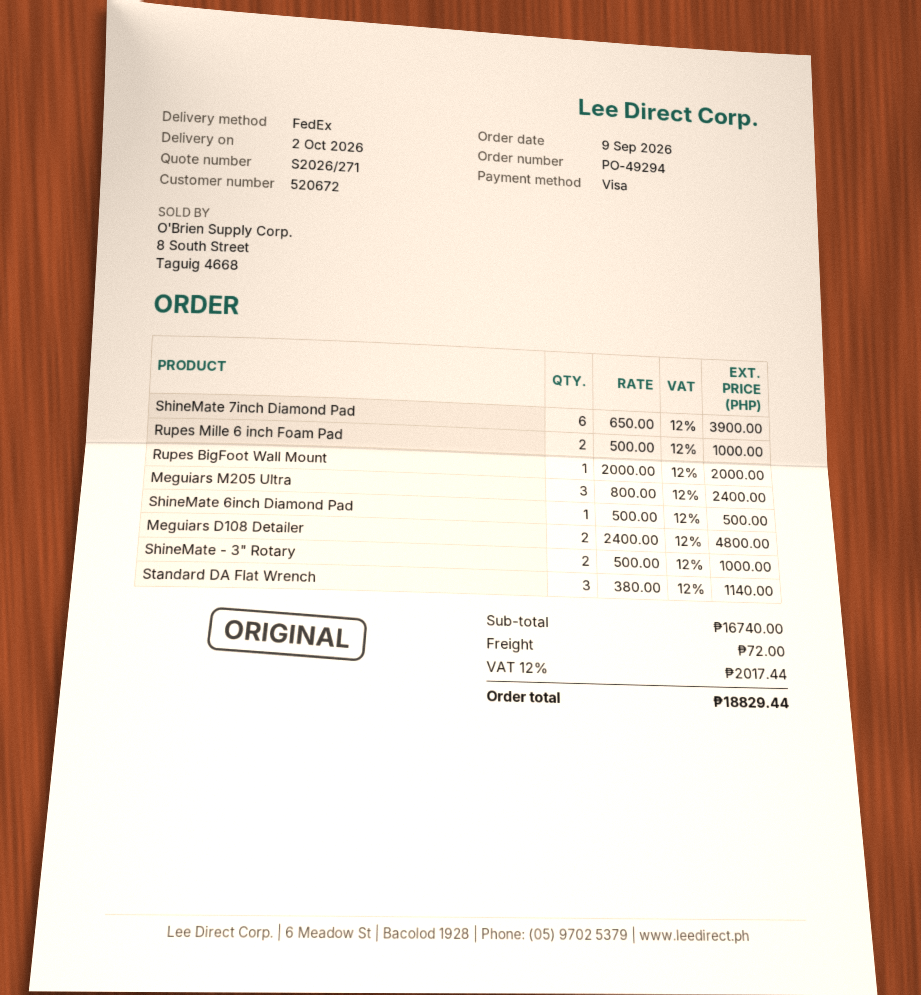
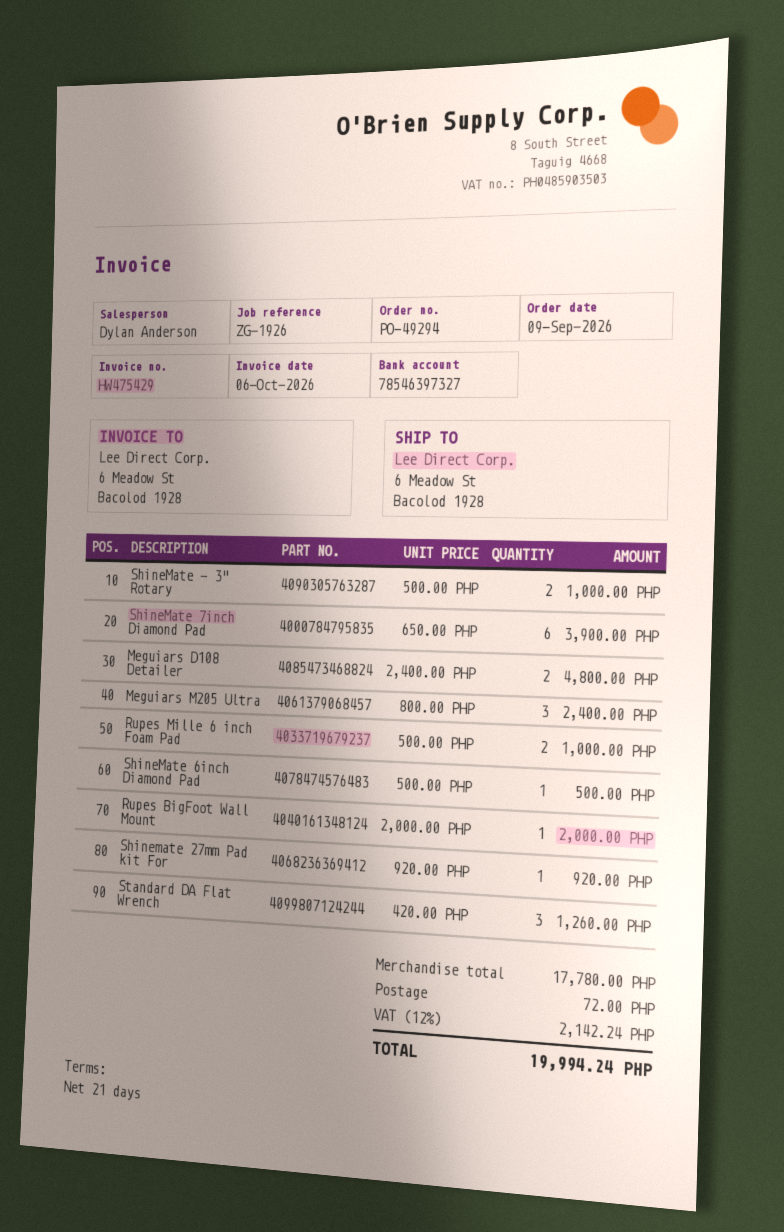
Standard DA Flat Wrench: 3 x 380.00 = 1140.00 -> 3 x 420.00 = 1260.00
Shinemate 27mm Pad kit For: none -> 1 x 920.00 = 920.00
subtotal: 16740.00 -> 17780.00
tax: 12% = 2017.44 -> 12% = 2142.24
total: 18829.44 -> 19994.24

